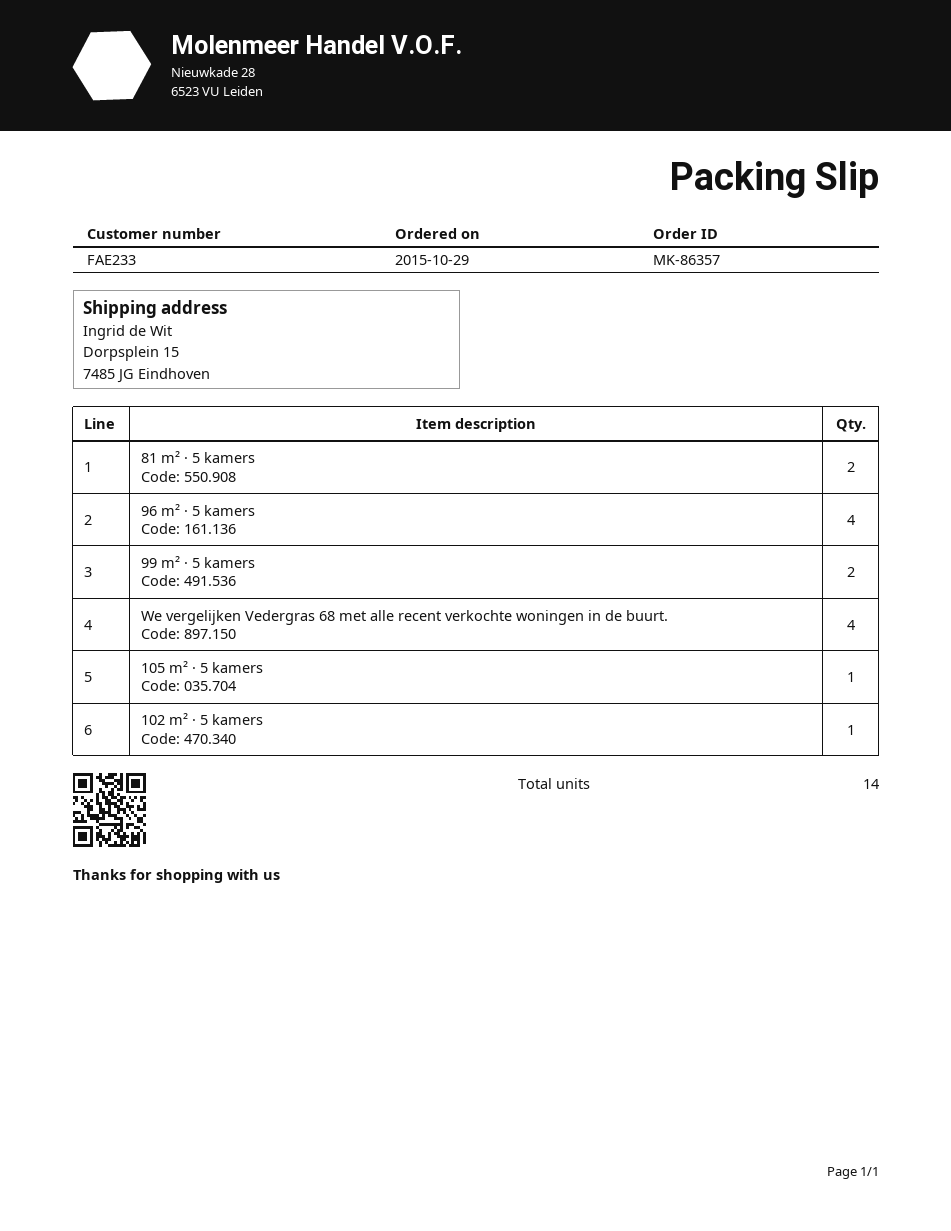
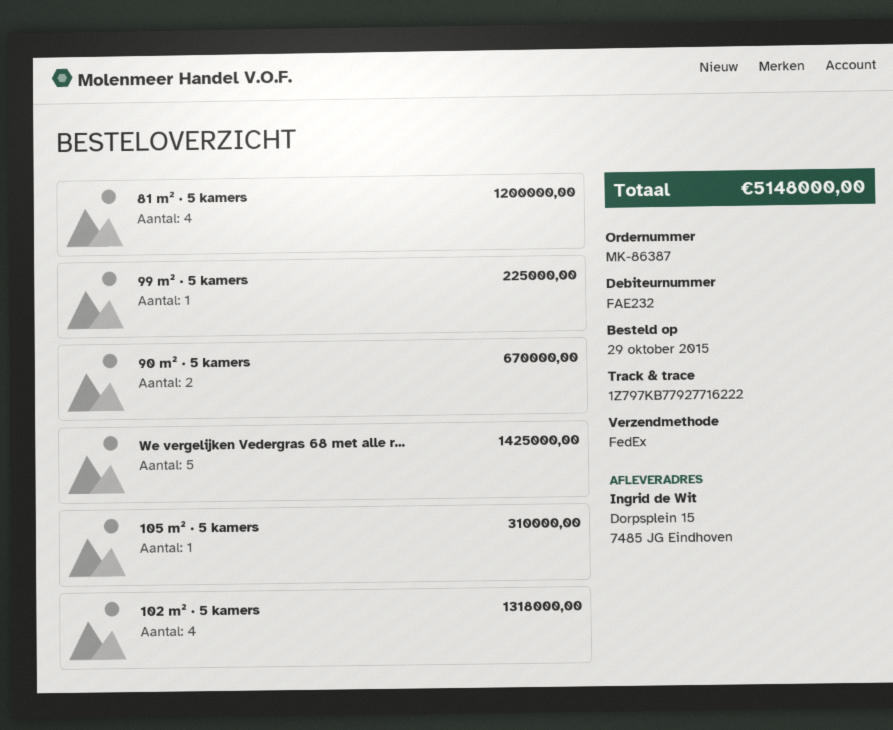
order number: MK-86357 -> MK-86387
customer number: FAE233 -> FAE232
81 m² · 5 kamers: 2 -> 4
96 m² · 5 kamers: 4 -> none
99 m² · 5 kamers: 2 -> 1
We vergelijken Vedergras 68 met alle recent verkochte woningen in de buurt.: 4 -> 5
102 m² · 5 kamers: 1 -> 4
90 m² · 5 kamers: none -> 2

